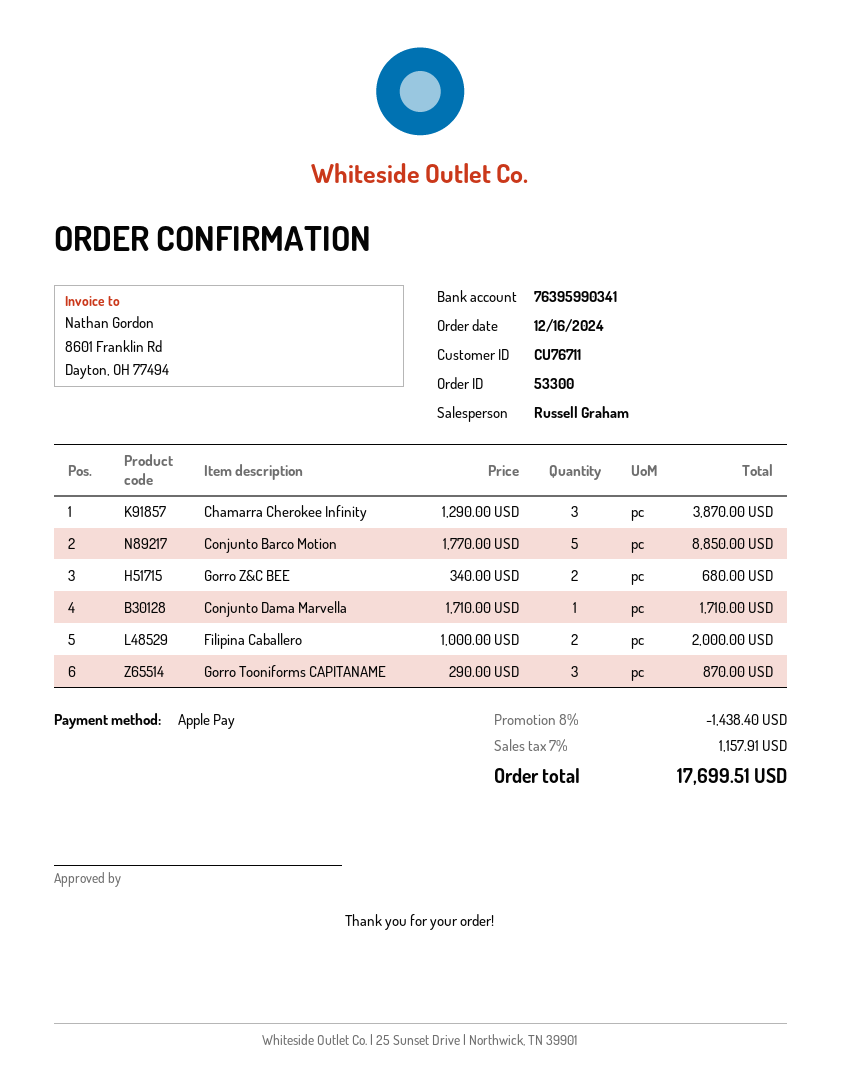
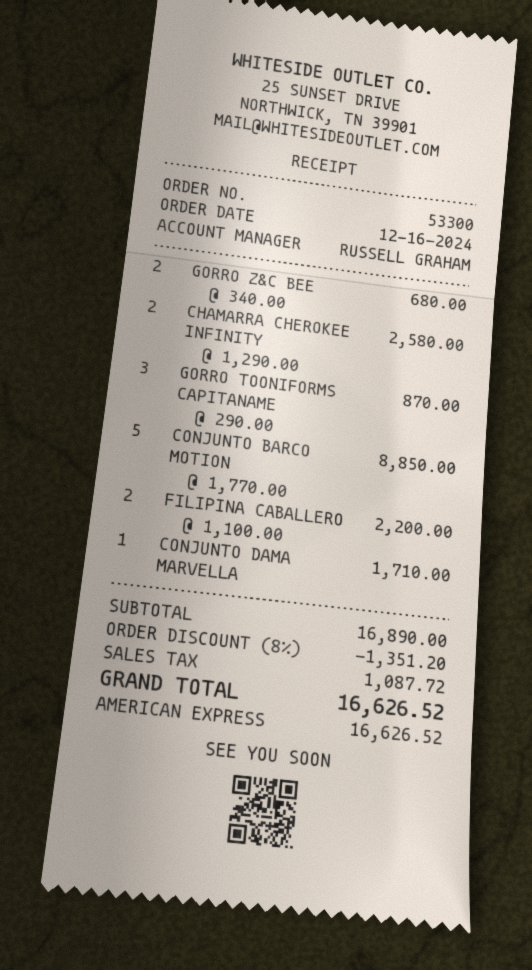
payment method: Apple Pay -> American Express
Chamarra Cherokee Infinity: 3 x 1290.00 = 3870.00 -> 2 x 1290.00 = 2580.00
Filipina Caballero: 2 x 1000.00 = 2000.00 -> 2 x 1100.00 = 2200.00
discount: 8% = 1438.40 -> 8% = 1351.20
tax: 1157.91 -> 1087.72
total: 17699.51 -> 16626.52

